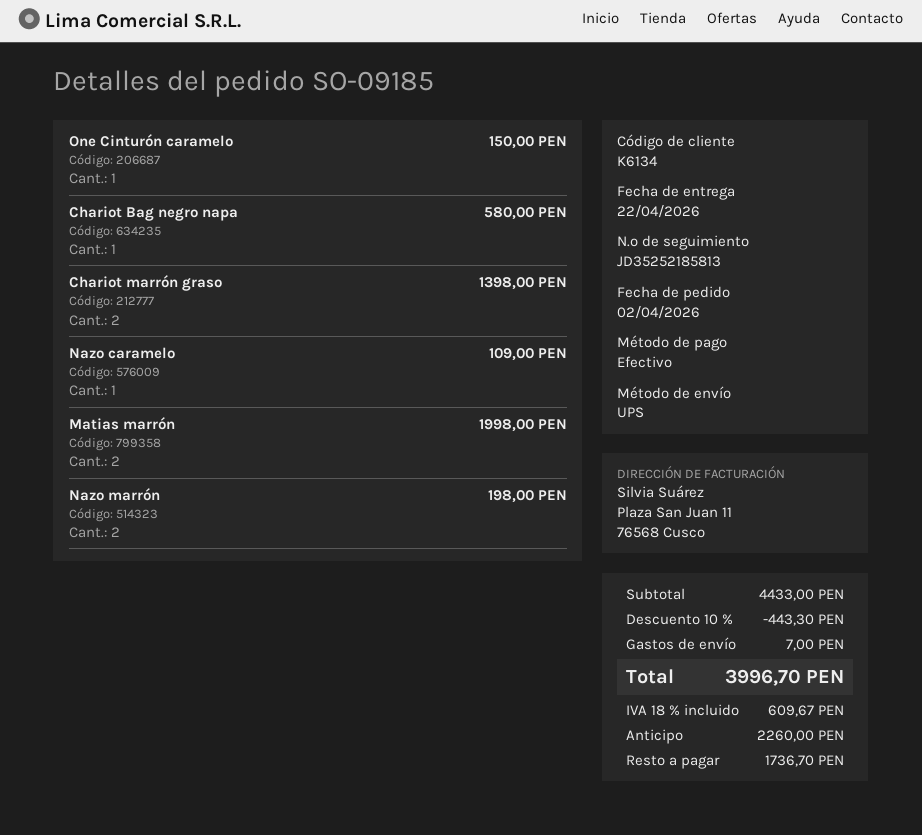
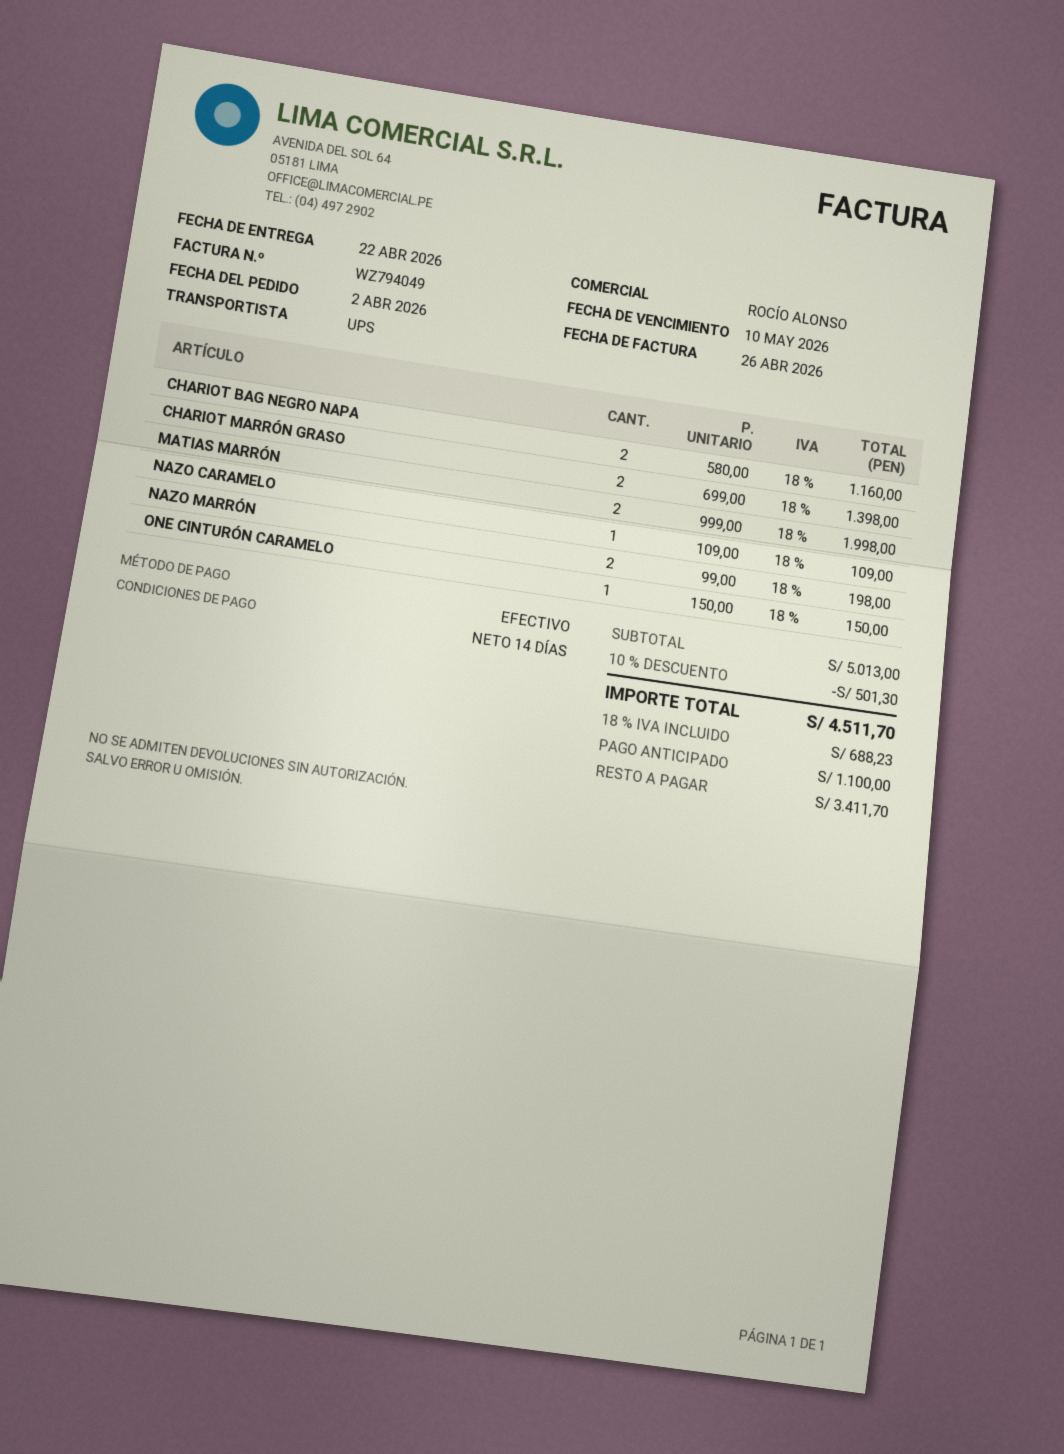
Chariot Bag negro napa: 1 for 580.00 -> 2 for 1160.00
subtotal: 4433.00 -> 5013.00
discount: 10% = 443.30 -> 10% = 501.30
shipping: 7.00 -> none
tax: 18% = 609.67 -> 18% = 688.23
total: 3996.70 -> 4511.70
deposit: 2260.00 -> 1100.00
balance: 1736.70 -> 3411.70

